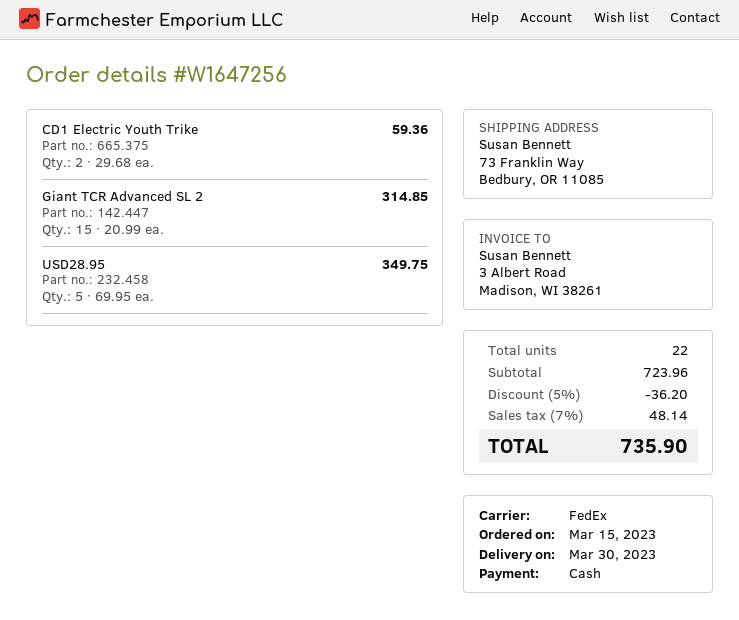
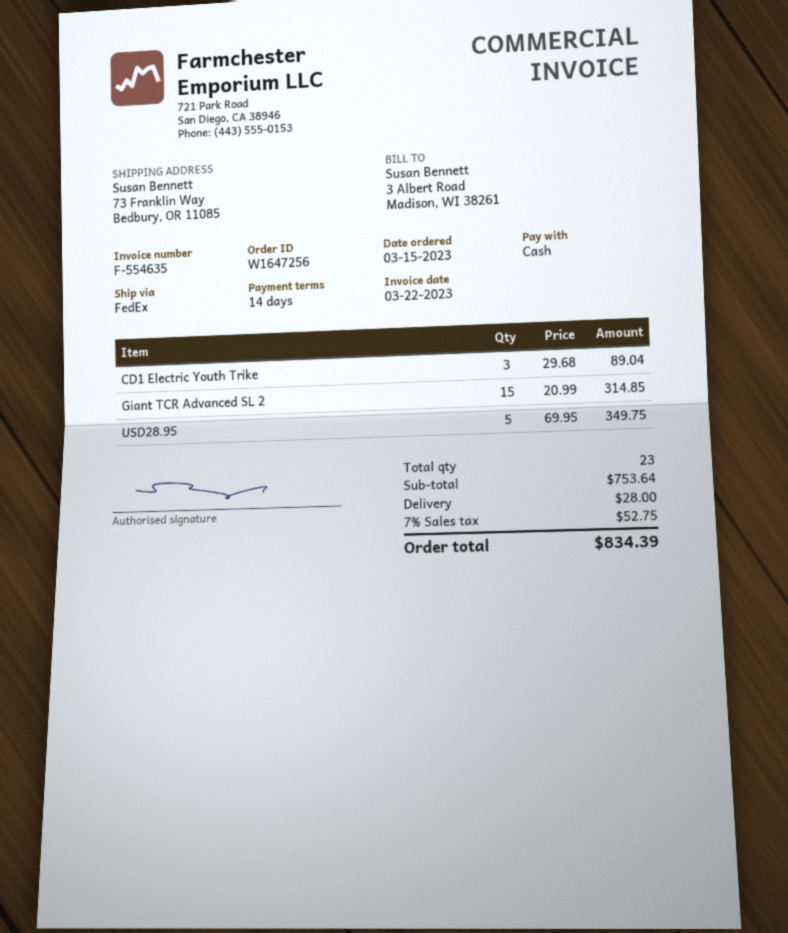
CD1 Electric Youth Trike: 2 x 29.68 = 59.36 -> 3 x 29.68 = 89.04
total quantity: 22 -> 23
subtotal: 723.96 -> 753.64
discount: 5% = 36.20 -> none
shipping: none -> 28.00
tax: 7% = 48.14 -> 7% = 52.75
total: 735.90 -> 834.39

